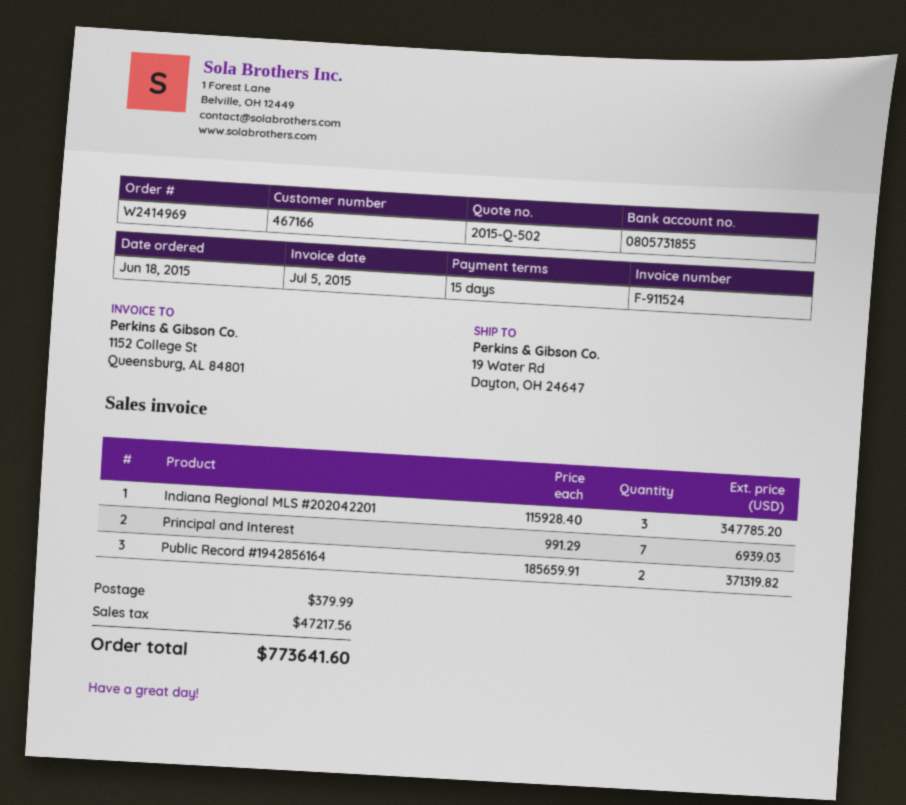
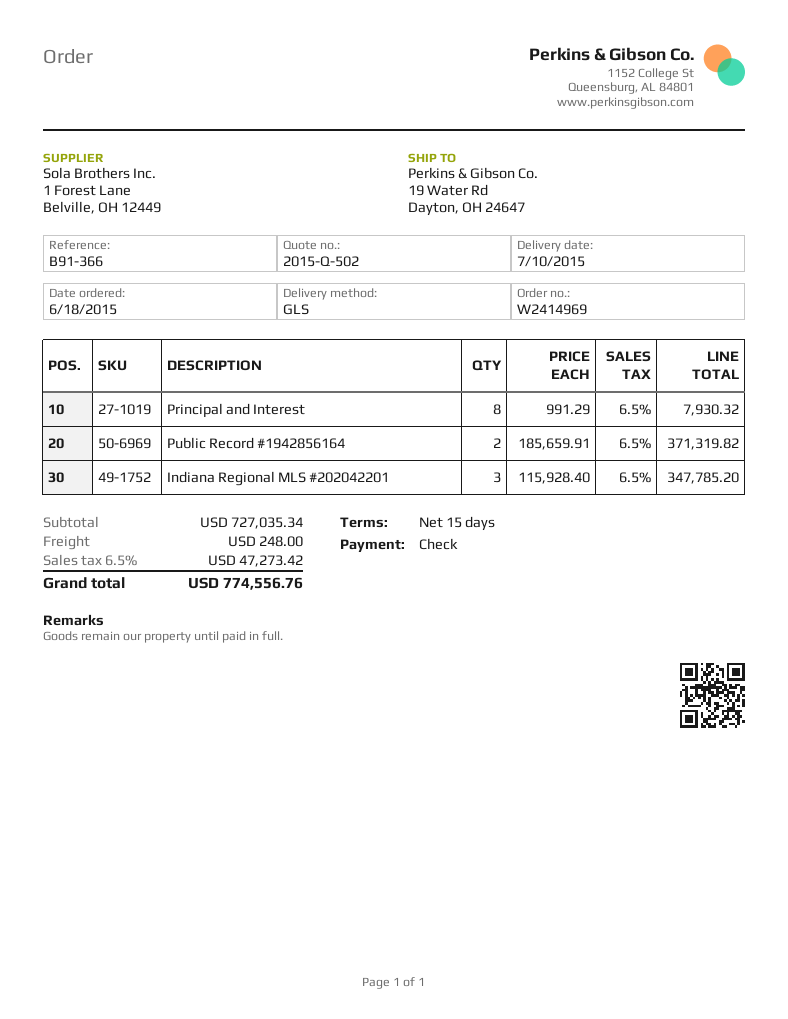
Principal and Interest: 7 x 991.29 = 6939.03 -> 8 x 991.29 = 7930.32
shipping: 379.99 -> 248.00
tax: 47217.56 -> 47273.42
total: 773641.60 -> 774556.76

